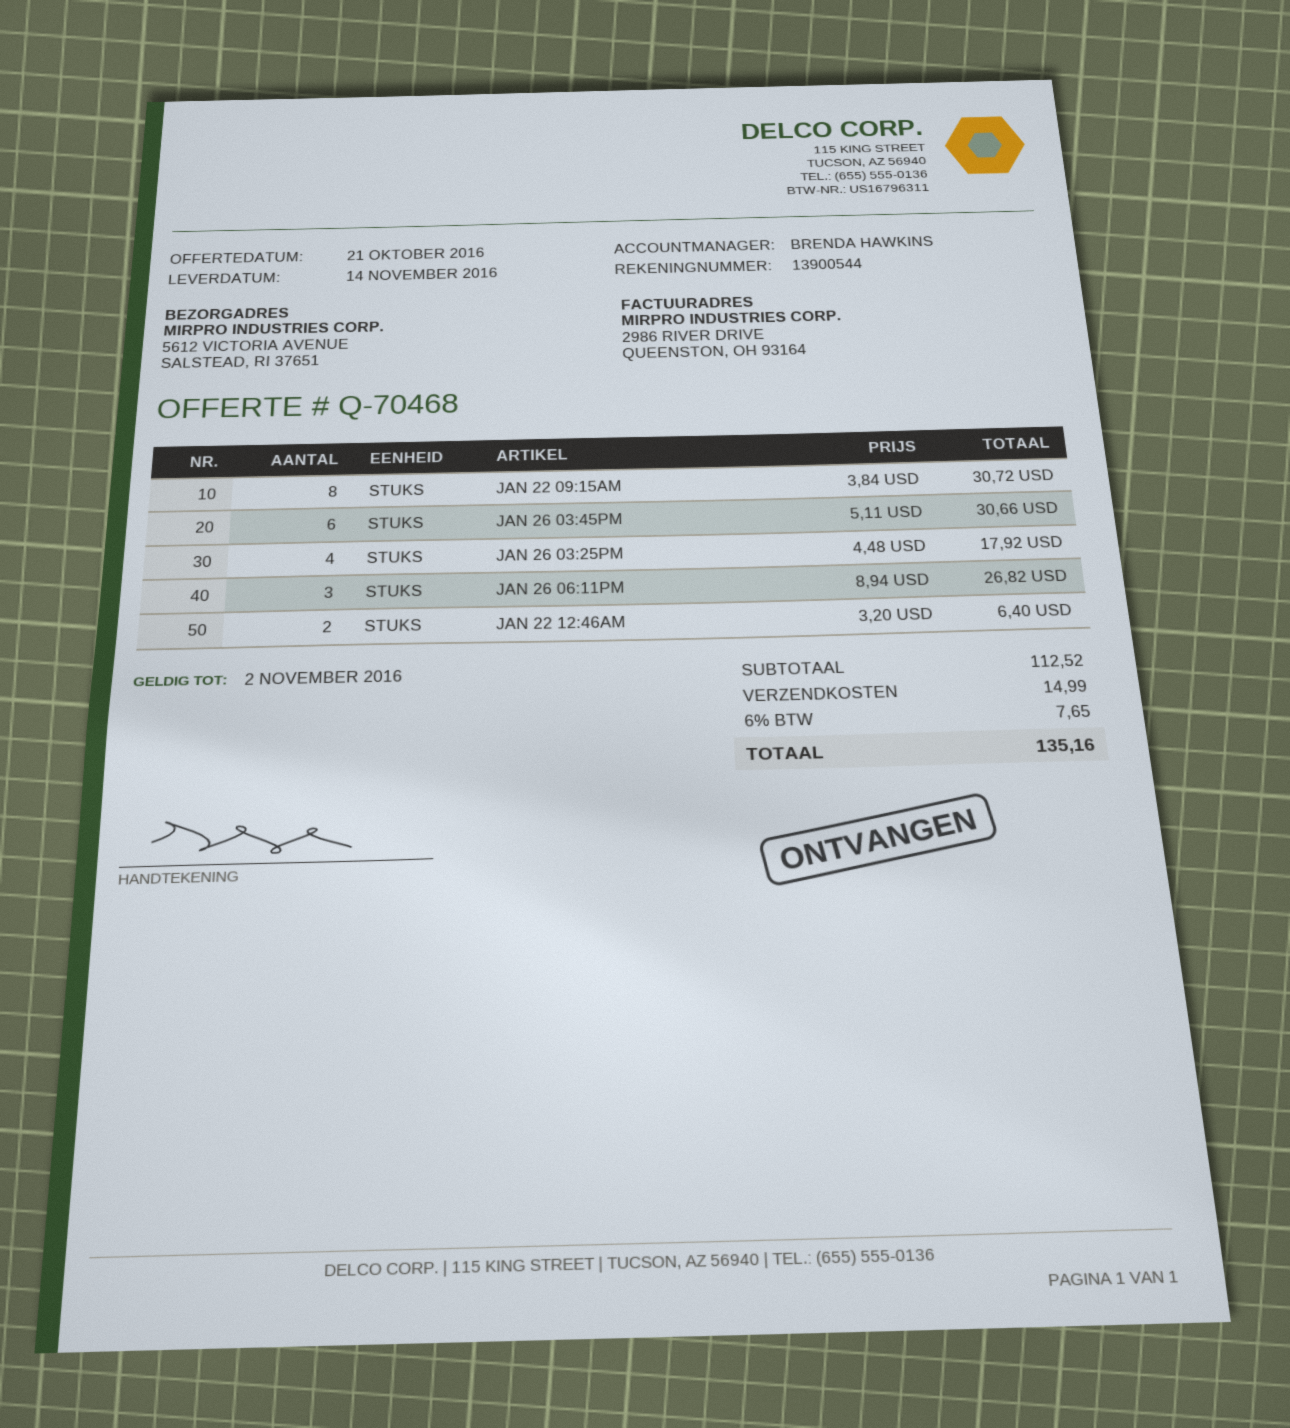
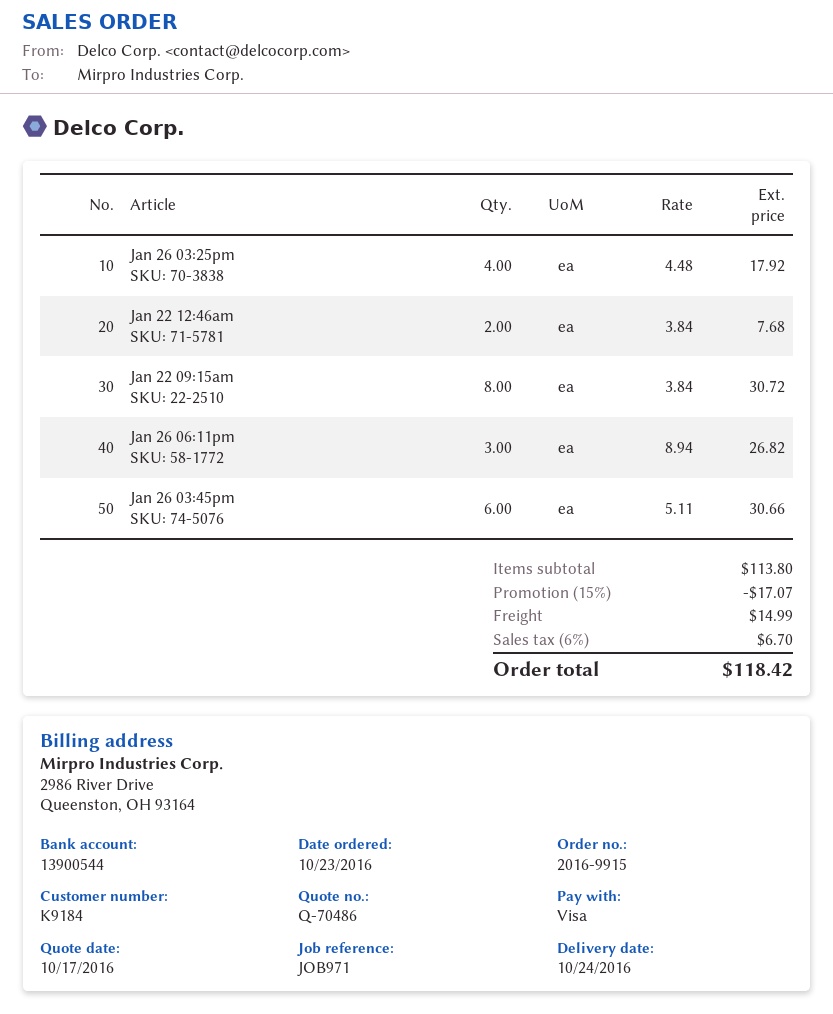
quote number: Q-70468 -> Q-70486
quote date: 2016-10-21 -> 2016-10-17
delivery date: 2016-11-14 -> 2016-10-24
JAN 22 12:46AM: 2 x 3.20 = 6.40 -> 2 x 3.84 = 7.68
subtotal: 112.52 -> 113.80
discount: none -> 15% = 17.07
tax: 6% = 7.65 -> 6% = 6.70
total: 135.16 -> 118.42

